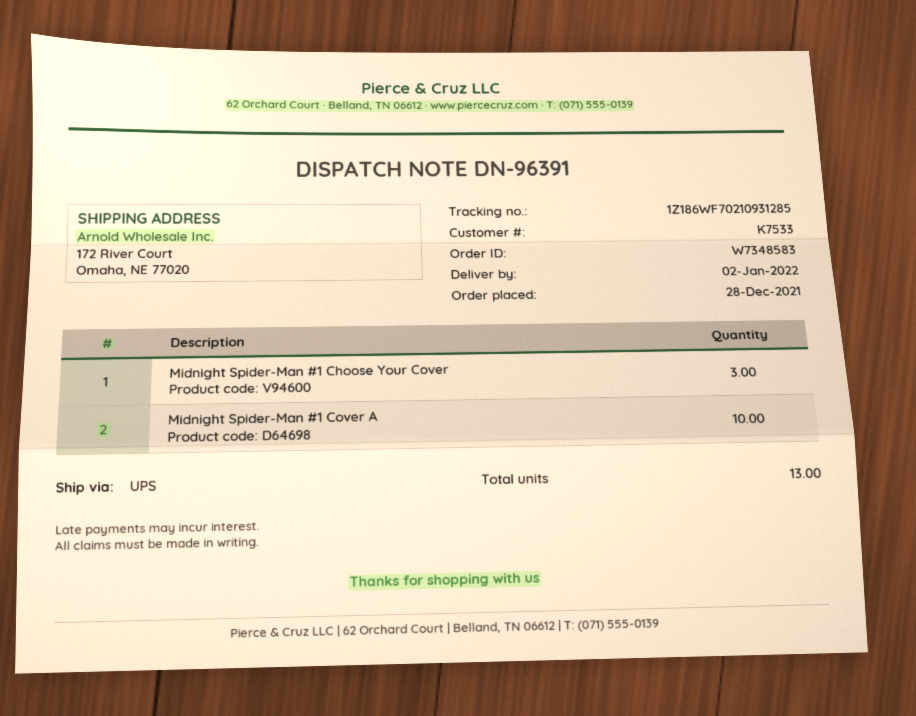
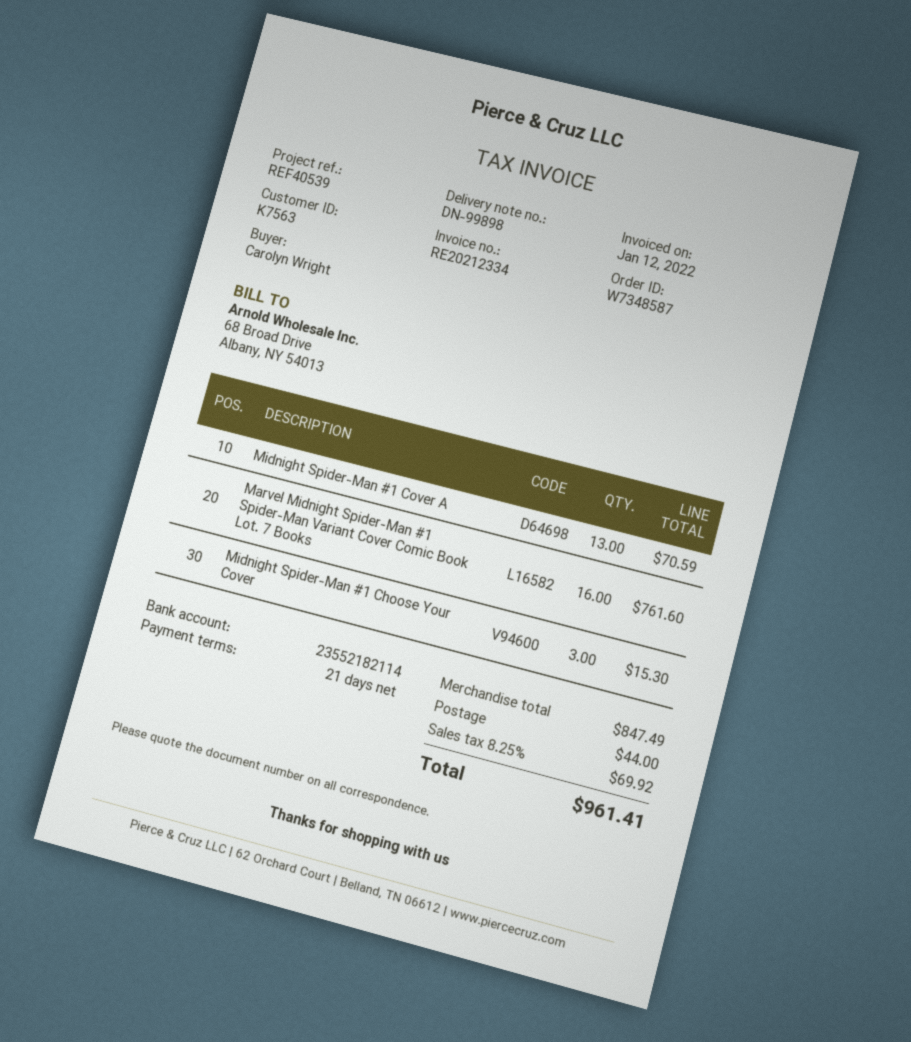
order number: W7348583 -> W7348587
delivery note number: DN-96391 -> DN-99898
customer number: K7533 -> K7563
Midnight Spider-Man #1 Cover A: 10 -> 13
Marvel Midnight Spider-Man #1 Spider-Man Variant Cover Comic Book Lot. 7 Books: none -> 16

